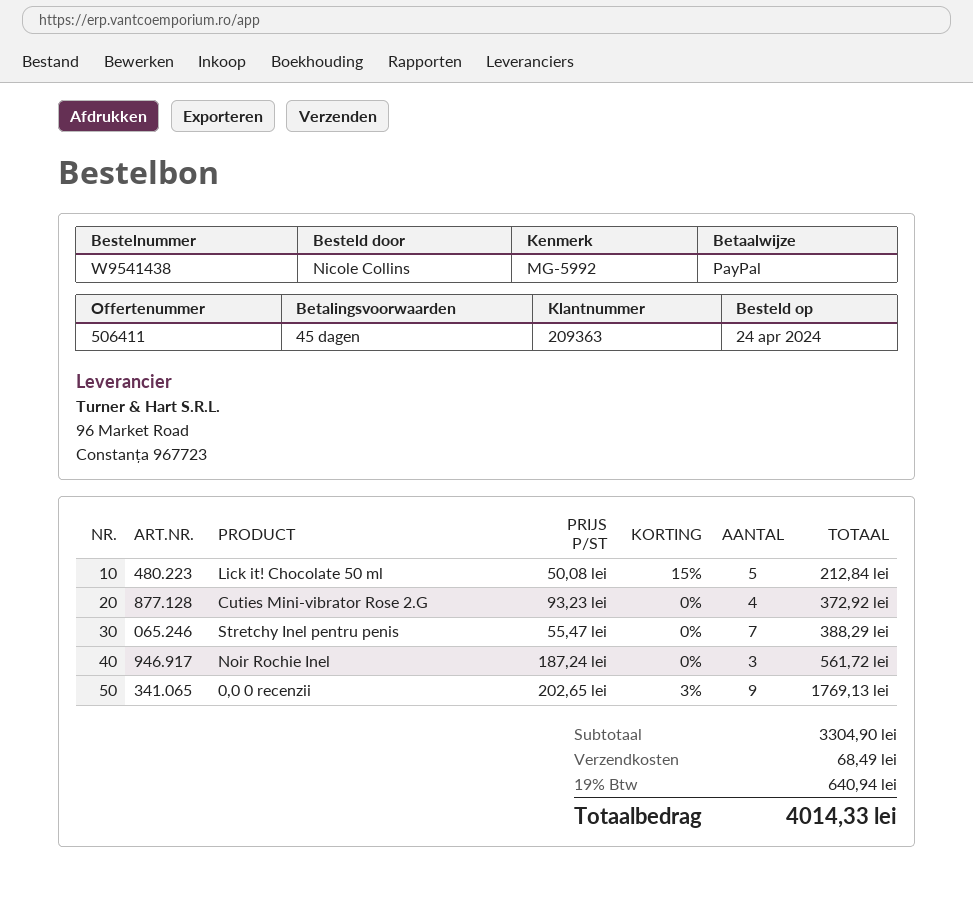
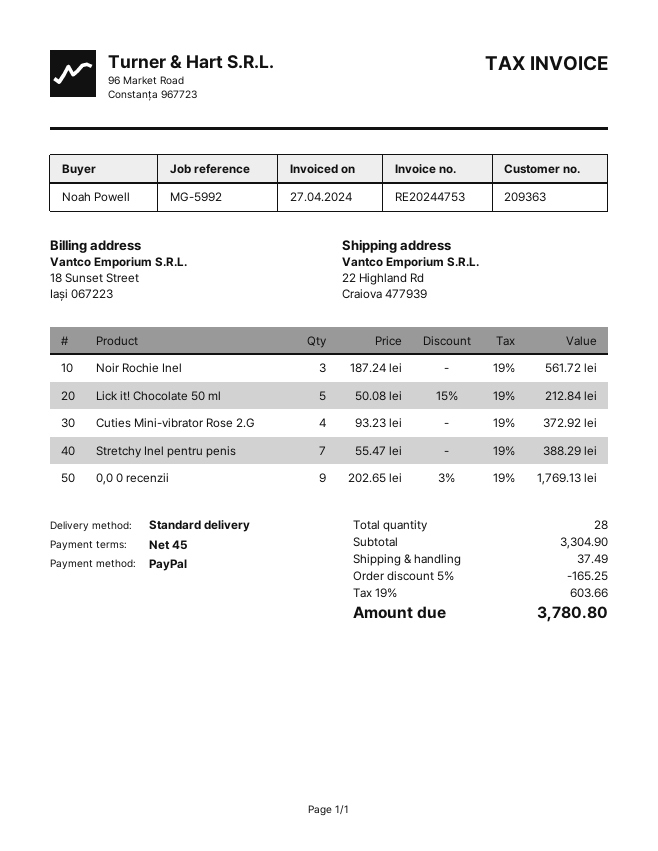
ordered by: Nicole Collins -> Noah Powell
discount: none -> 5% = 165.25
shipping: 68.49 -> 37.49
tax: 19% = 640.94 -> 19% = 603.66
total: 4014.33 -> 3780.80

